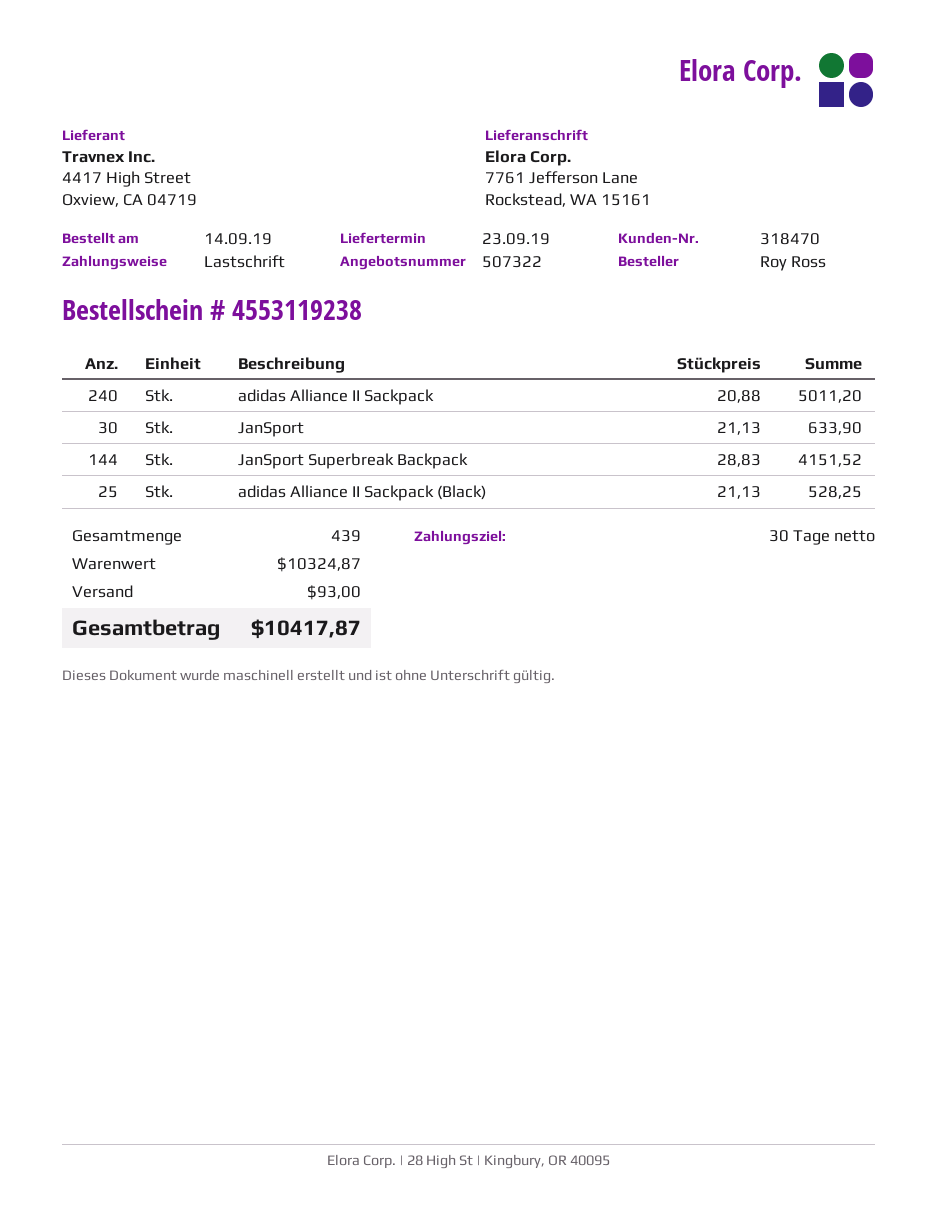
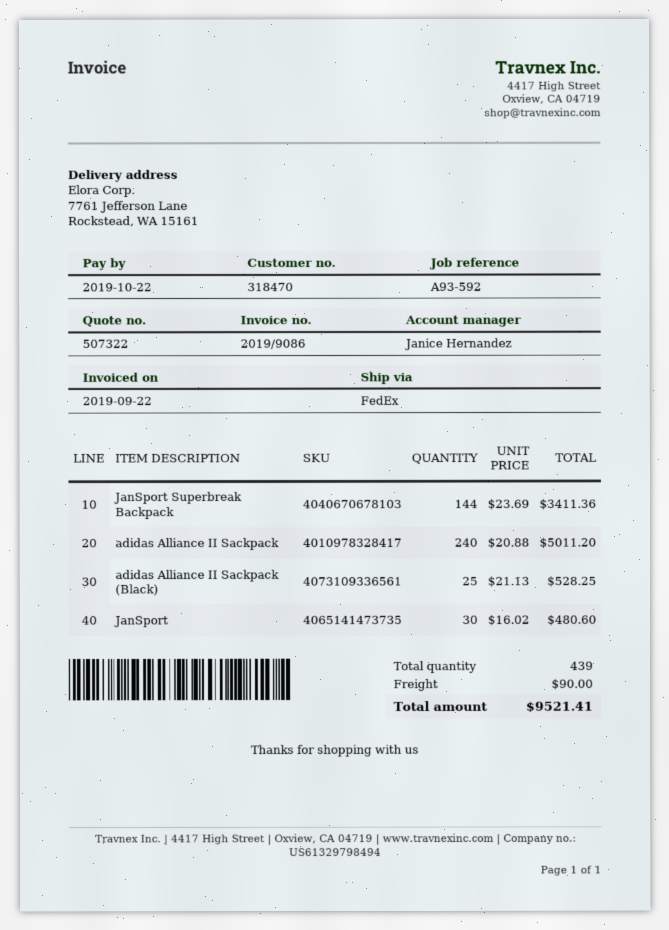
JanSport: 30 x 21.13 = 633.90 -> 30 x 16.02 = 480.60
JanSport Superbreak Backpack: 144 x 28.83 = 4151.52 -> 144 x 23.69 = 3411.36
shipping: 93.00 -> 90.00
total: 10417.87 -> 9521.41

